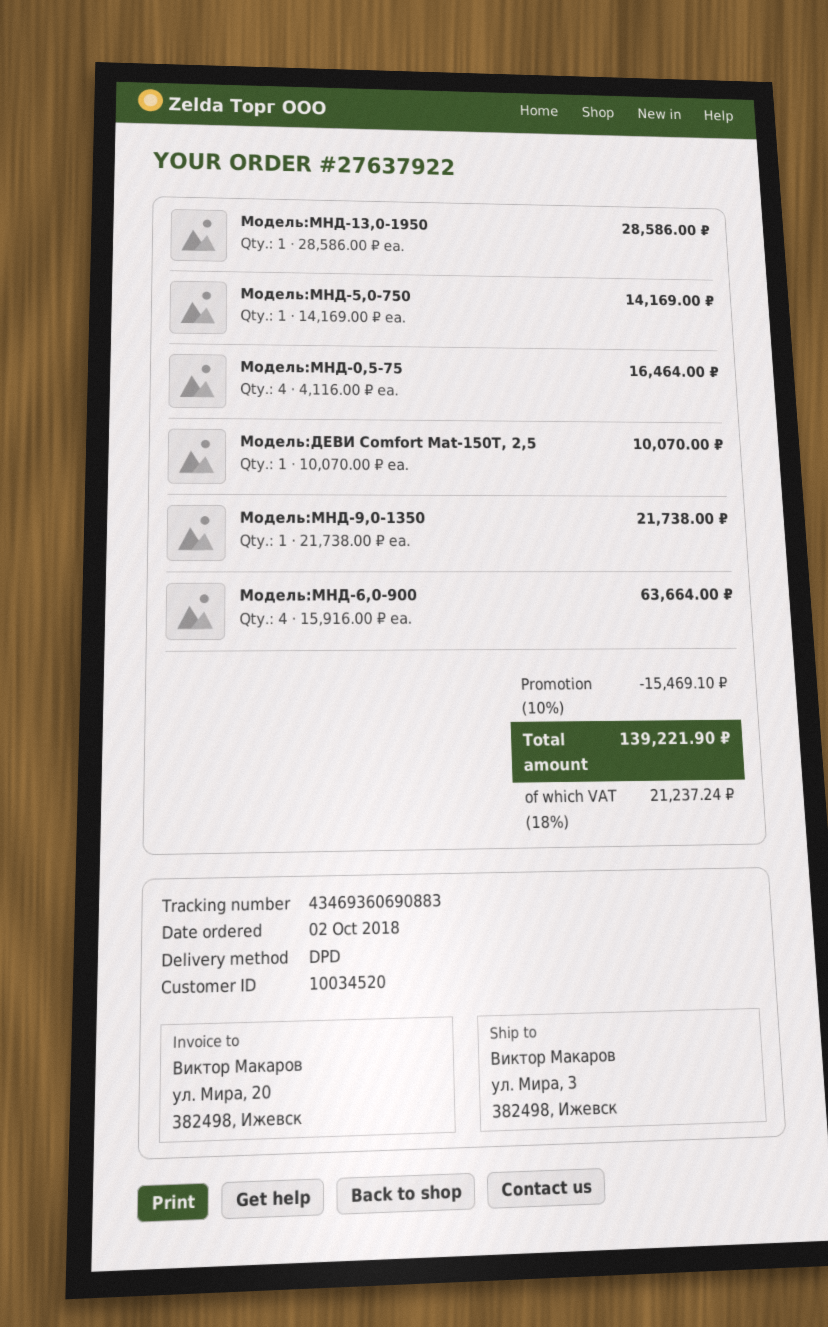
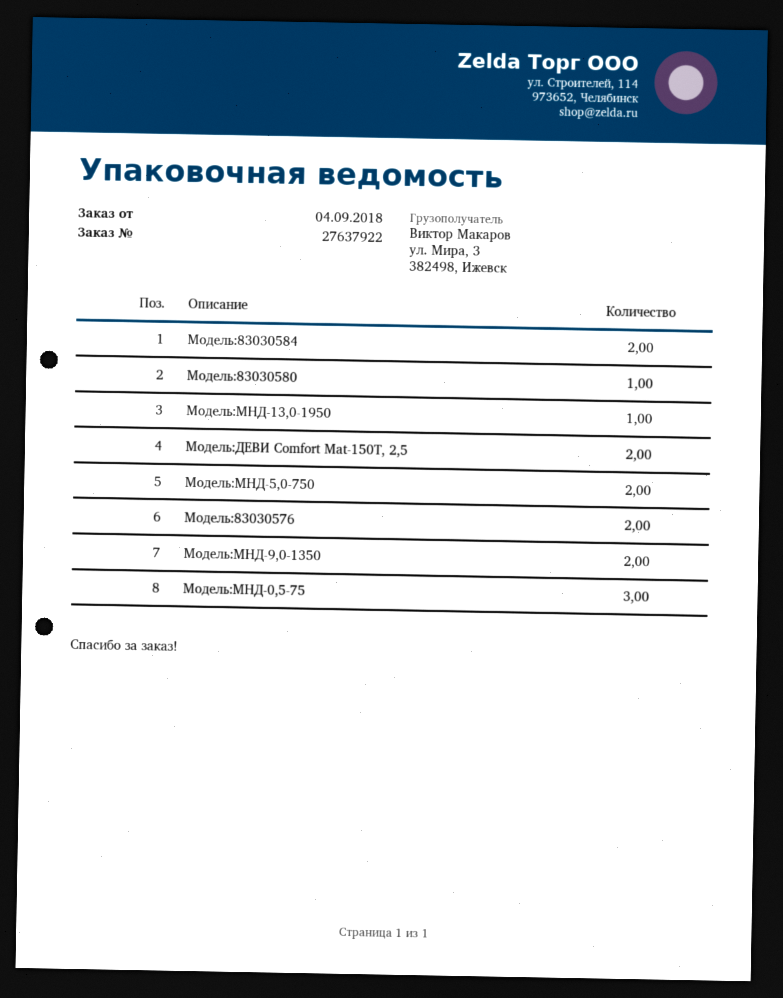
order date: 2018-10-02 -> 2018-09-04
Модель:МНД-5,0-750: 1 -> 2
Модель:МНД-0,5-75: 4 -> 3
Модель:ДЕВИ Comfort Mat-150T, 2,5: 1 -> 2
Модель:МНД-9,0-1350: 1 -> 2
Модель:МНД-6,0-900: 4 -> none
Модель:83030584: none -> 2
Модель:83030580: none -> 1
Модель:83030576: none -> 2

